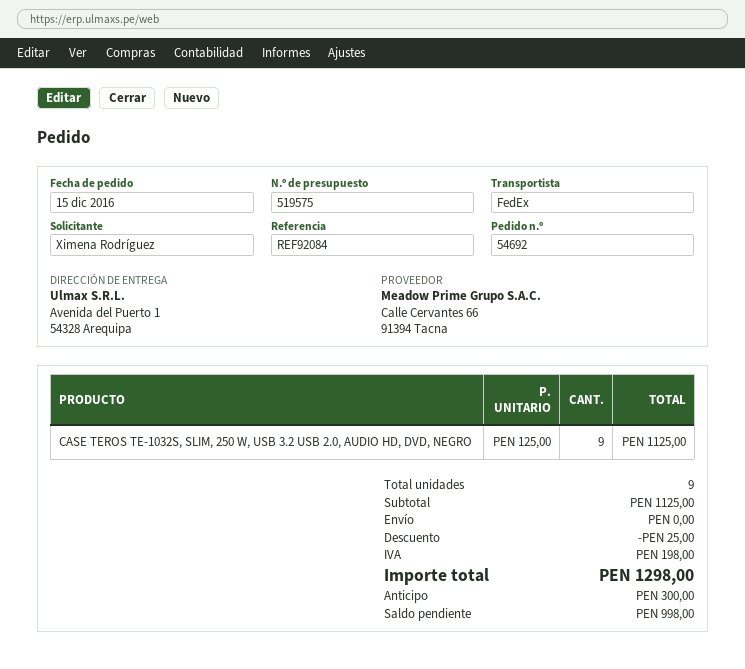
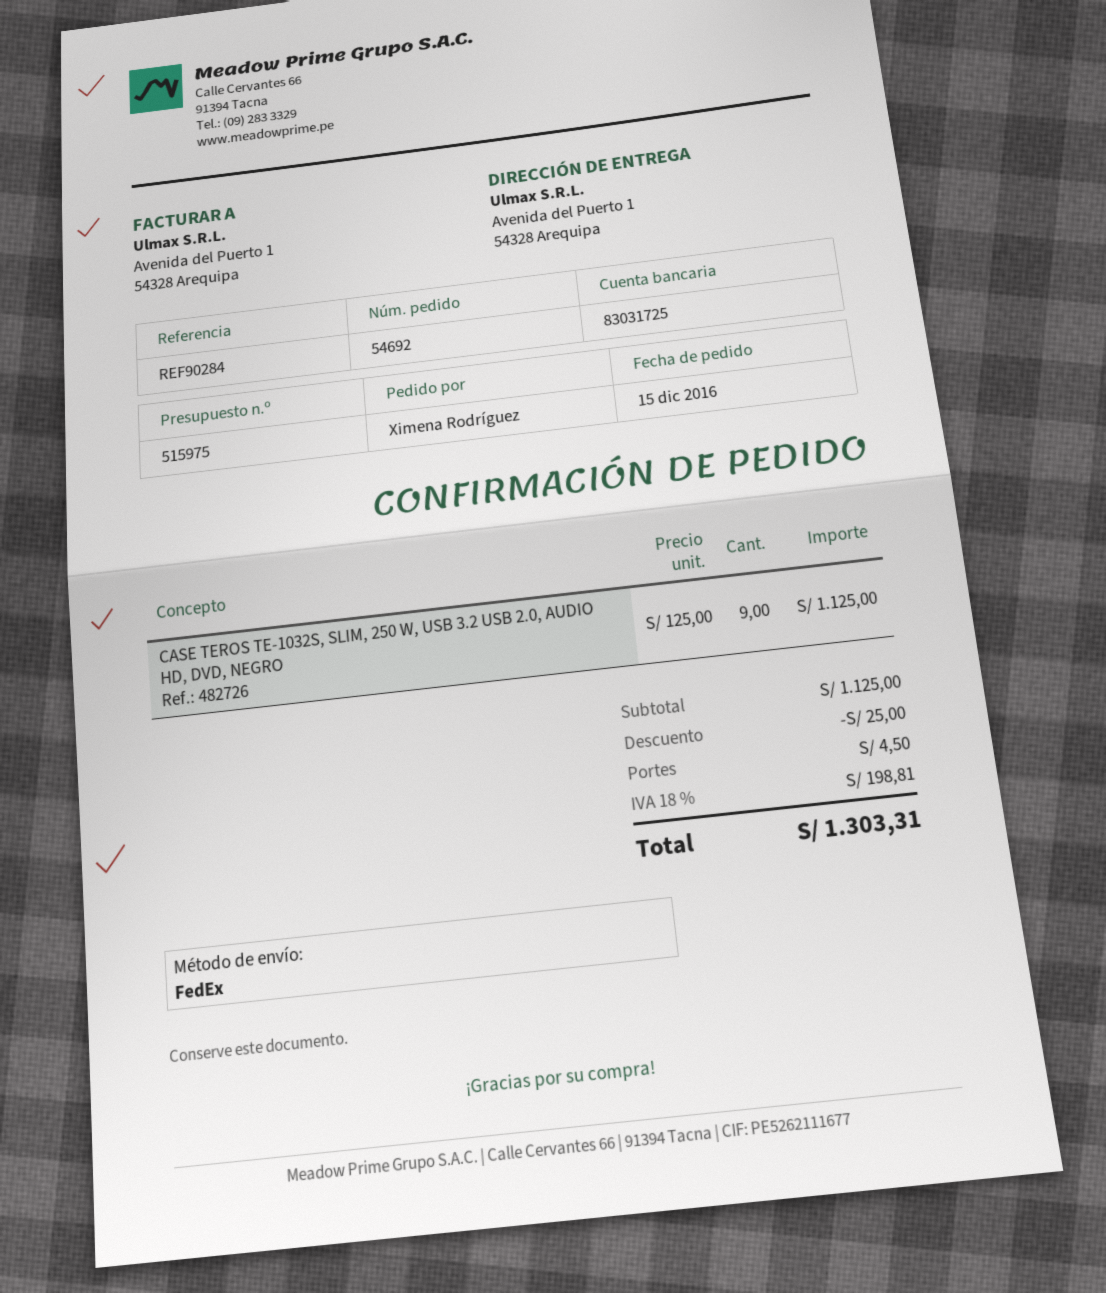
quote number: 519575 -> 515975
reference: REF92084 -> REF90284
shipping: 0.00 -> 4.50
tax: 198.00 -> 198.81
total: 1298.00 -> 1303.31

